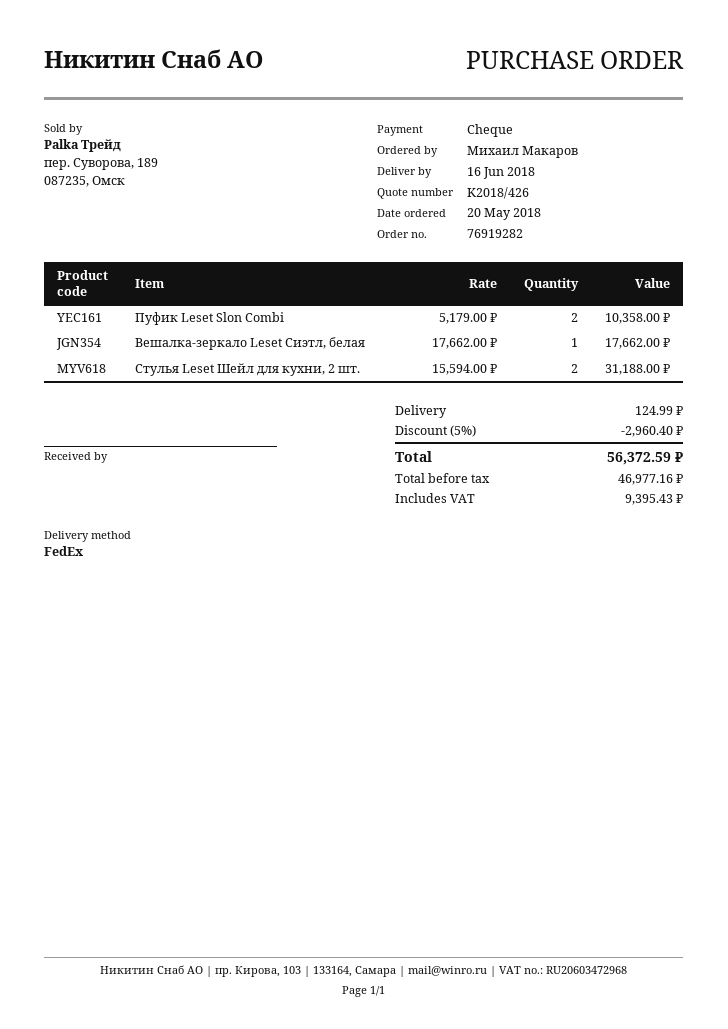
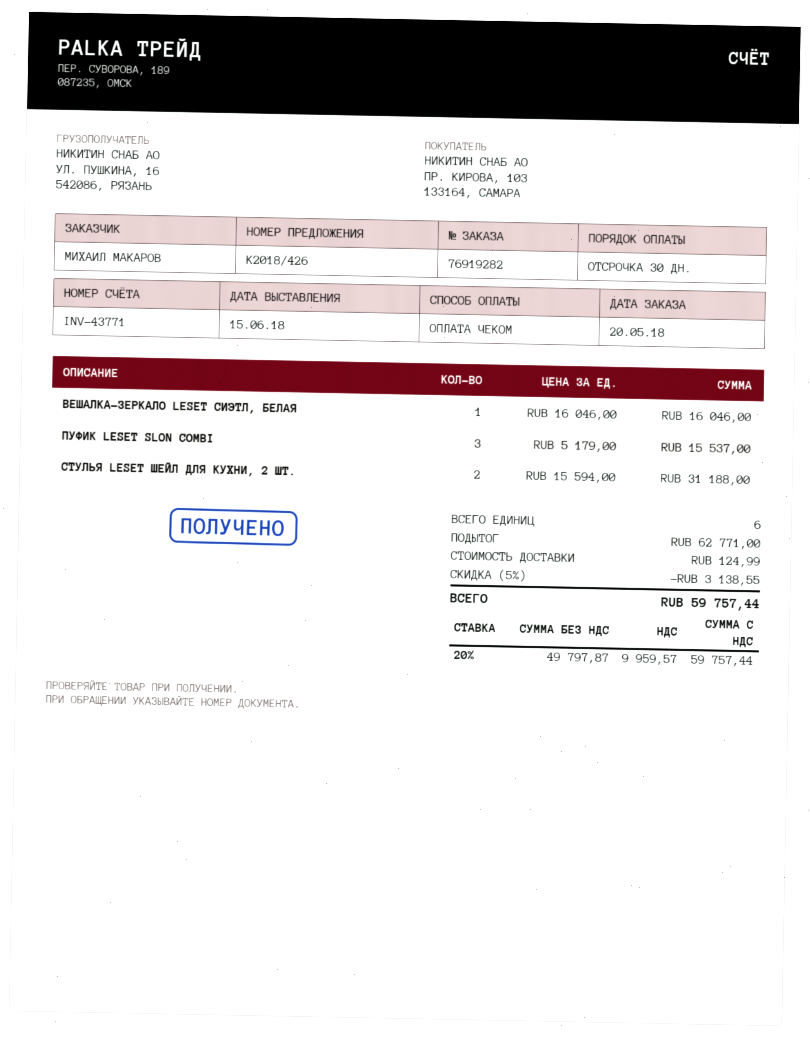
Пуфик Leset Slon Combi: 2 x 5179.00 = 10358.00 -> 3 x 5179.00 = 15537.00
Вешалка-зеркало Leset Сиэтл, белая: 1 x 17662.00 = 17662.00 -> 1 x 16046.00 = 16046.00
discount: 5% = 2960.40 -> 5% = 3138.55
net: 46977.16 -> 49797.87
tax: 9395.43 -> 9959.57
total: 56372.59 -> 59757.44

